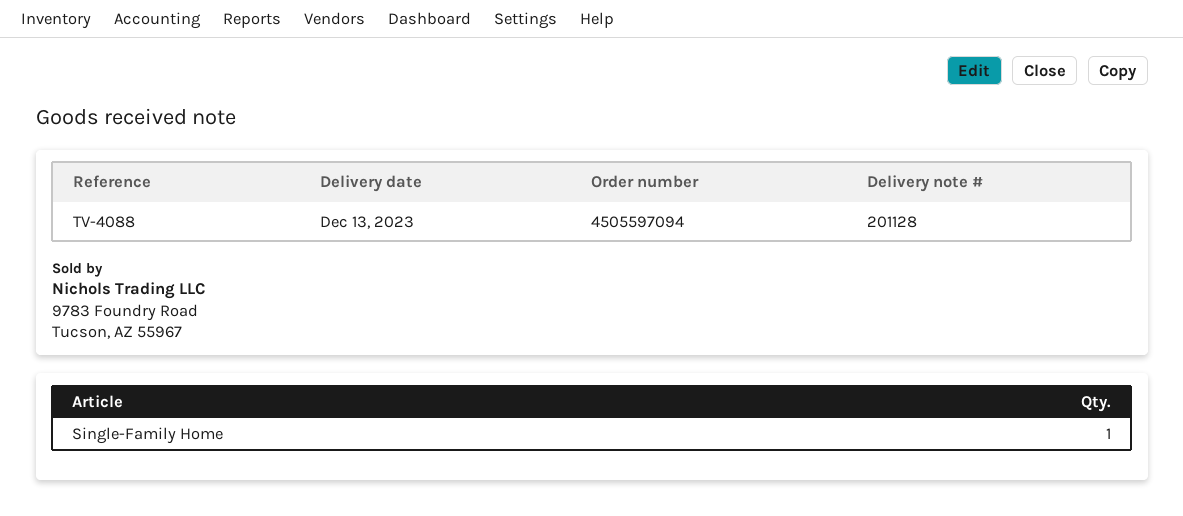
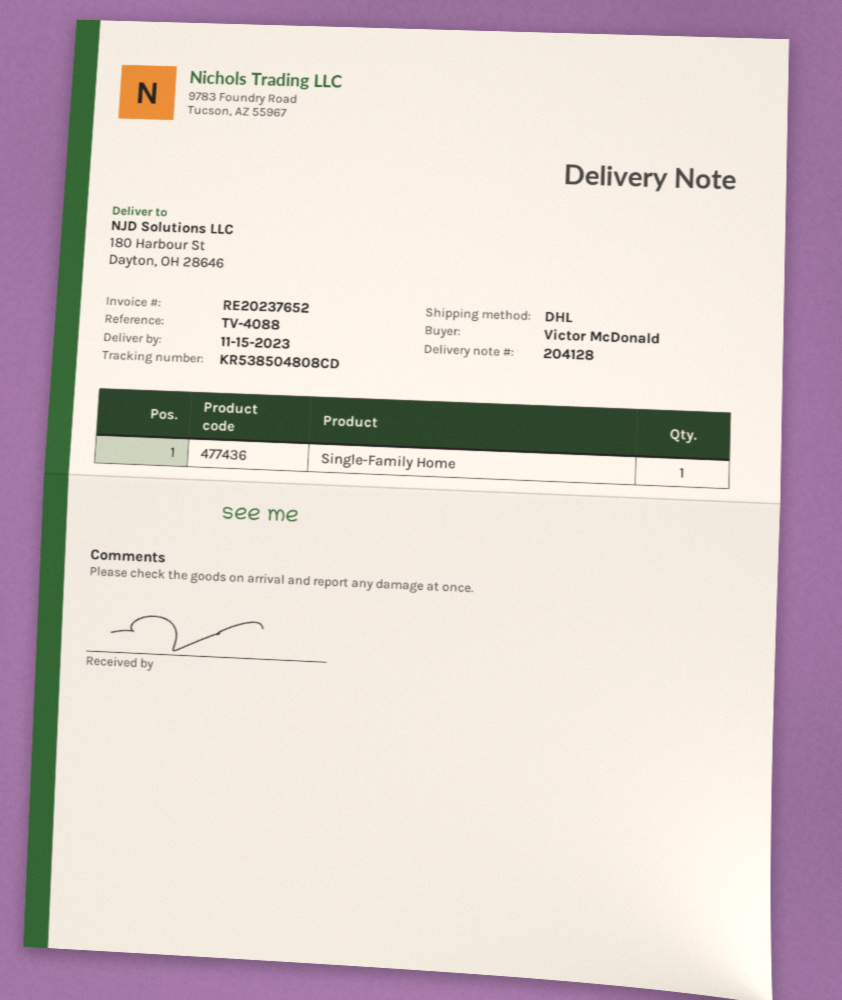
delivery note number: 201128 -> 204128
delivery date: 2023-12-13 -> 2023-11-15

